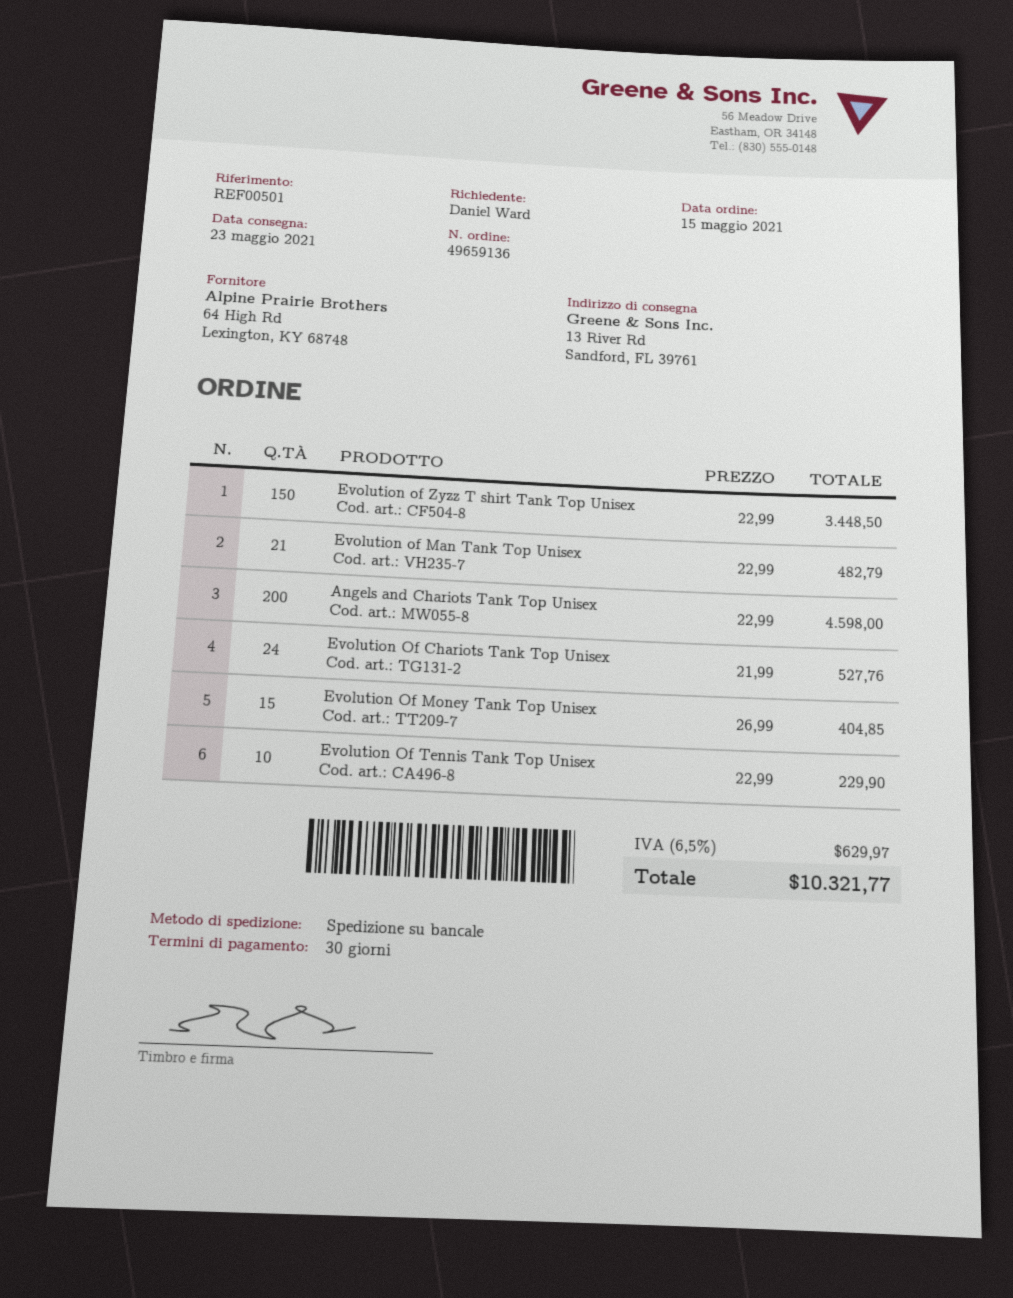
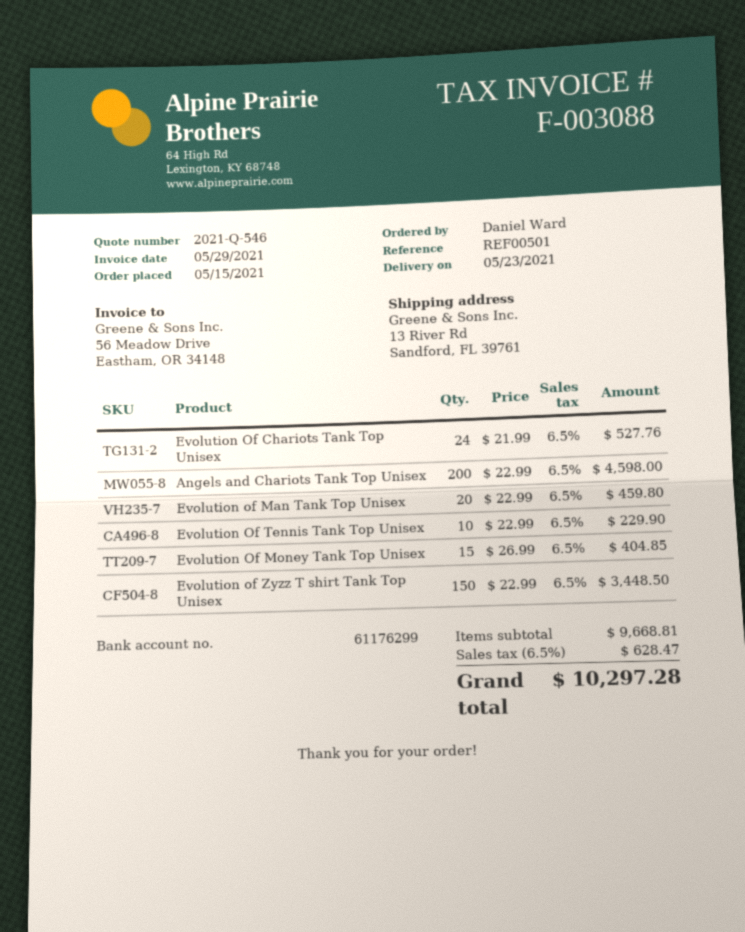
Evolution of Man Tank Top Unisex: 21 x 22.99 = 482.79 -> 20 x 22.99 = 459.80
tax: 6.5% = 629.97 -> 6.5% = 628.47
total: 10321.77 -> 10297.28

